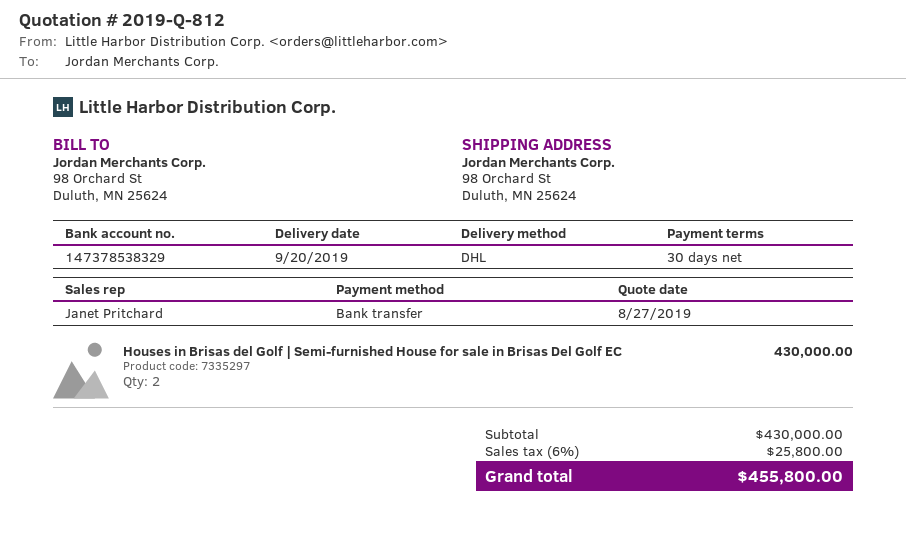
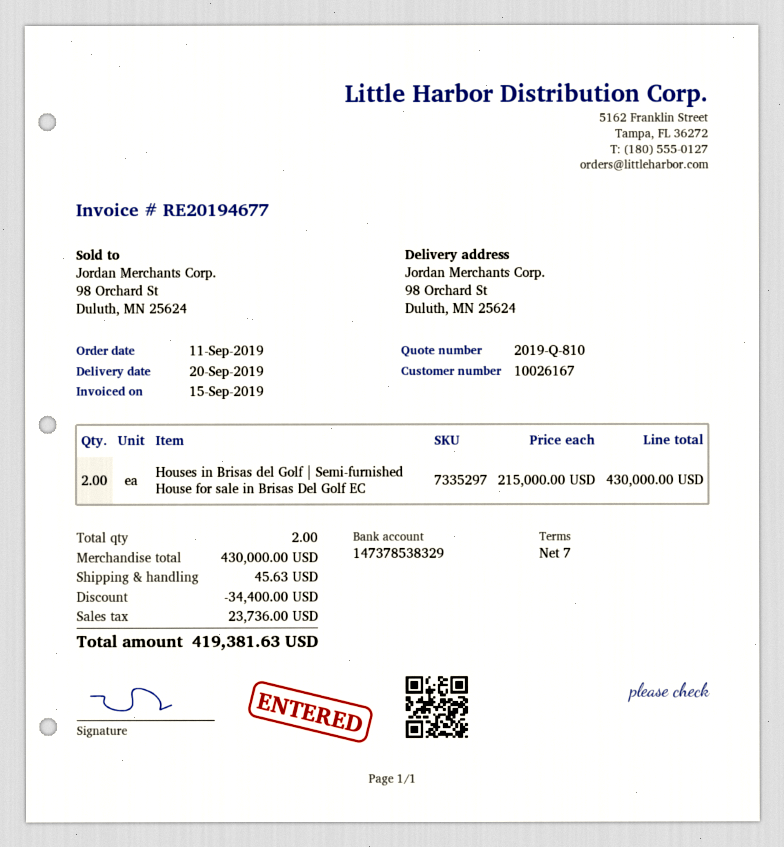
quote number: 2019-Q-812 -> 2019-Q-810
payment terms: 30 days -> 7 days
discount: none -> 34400.00
shipping: none -> 45.63
tax: 25800.00 -> 23736.00
total: 455800.00 -> 419381.63

